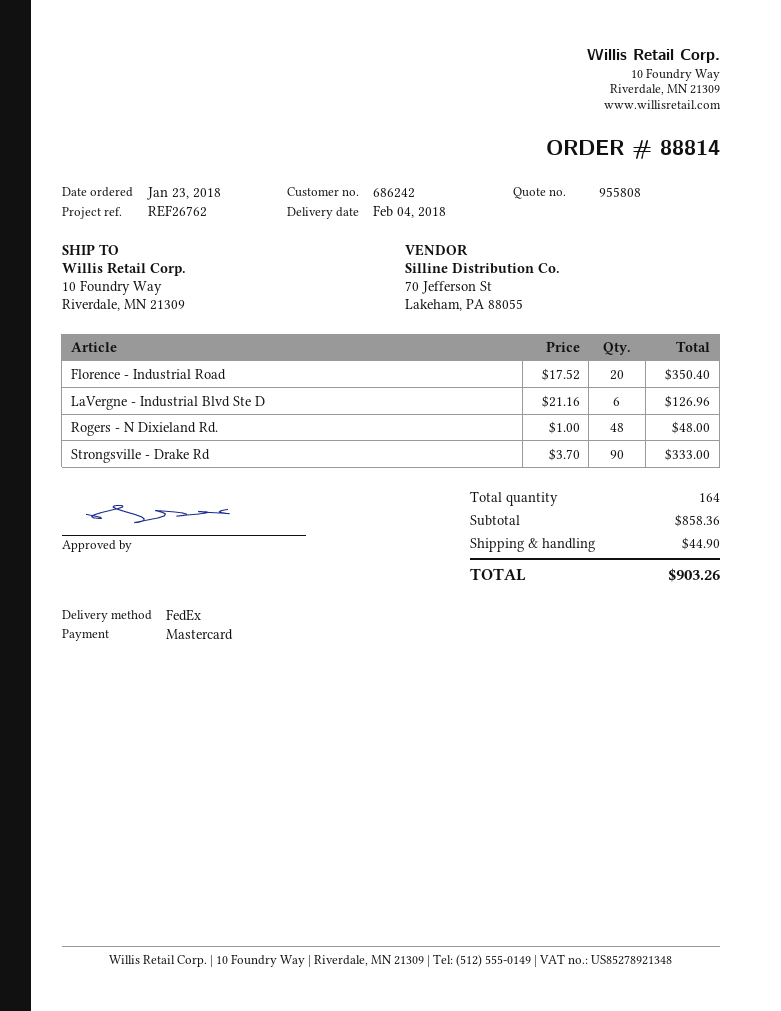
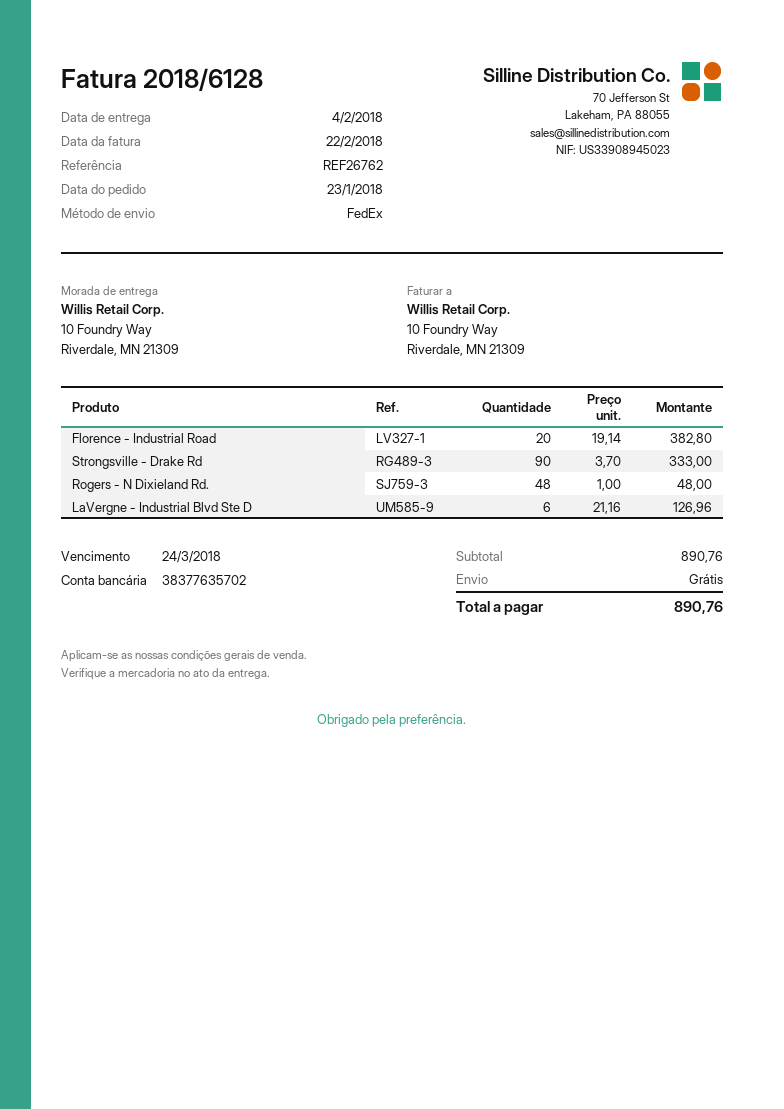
Florence - Industrial Road: 20 x 17.52 = 350.40 -> 20 x 19.14 = 382.80
subtotal: 858.36 -> 890.76
shipping: 44.90 -> 0.00
total: 903.26 -> 890.76

